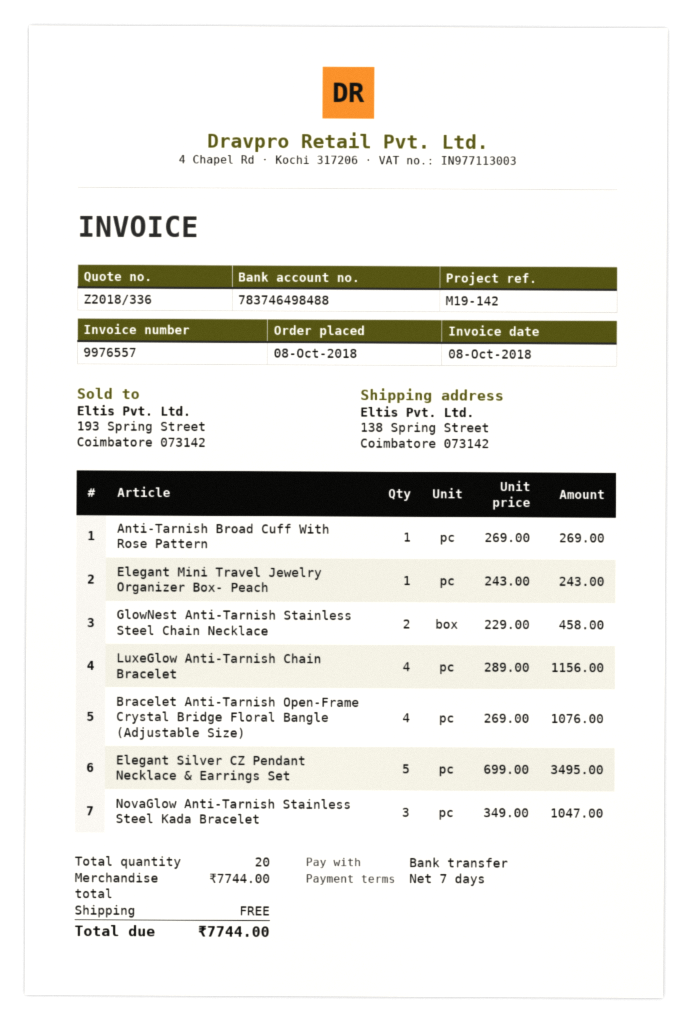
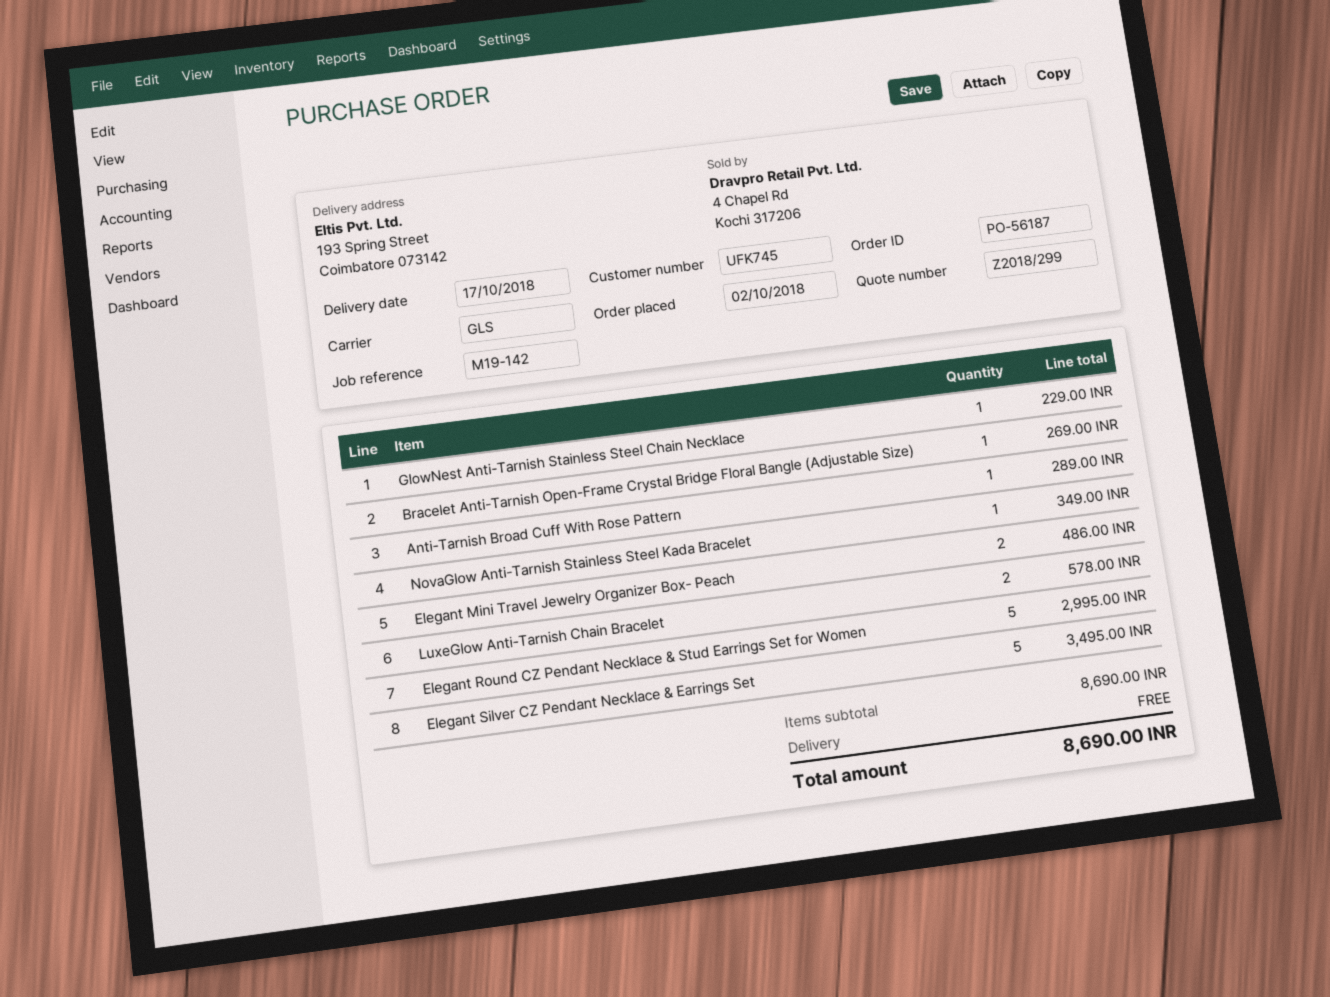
quote number: Z2018/336 -> Z2018/299
order date: 2018-10-08 -> 2018-10-02
ship to: 138 Spring Street, Coimbatore 073142 -> 193 Spring Street, Coimbatore 073142
Anti-Tarnish Broad Cuff With Rose Pattern: 1 for 269.00 -> 1 for 289.00
Elegant Mini Travel Jewelry Organizer Box- Peach: 1 for 243.00 -> 2 for 486.00
GlowNest Anti-Tarnish Stainless Steel Chain Necklace: 2 for 458.00 -> 1 for 229.00
LuxeGlow Anti-Tarnish Chain Bracelet: 4 for 1156.00 -> 2 for 578.00
Bracelet Anti-Tarnish Open-Frame Crystal Bridge Floral Bangle (Adjustable Size): 4 for 1076.00 -> 1 for 269.00
NovaGlow Anti-Tarnish Stainless Steel Kada Bracelet: 3 for 1047.00 -> 1 for 349.00
Elegant Round CZ Pendant Necklace & Stud Earrings Set for Women: none -> 5 for 2995.00
subtotal: 7744.00 -> 8690.00
total: 7744.00 -> 8690.00

